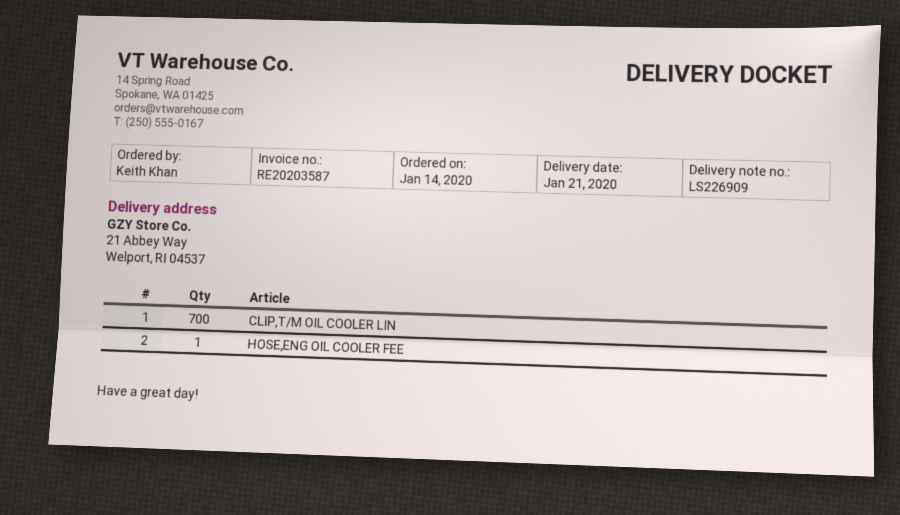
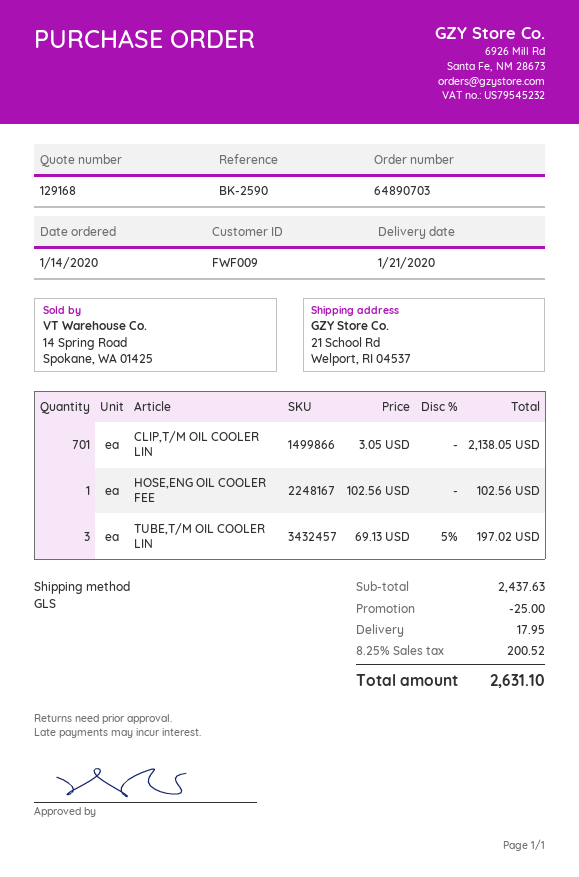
ship to: 21 Abbey Way, Welport, RI 04537 -> 21 School Rd, Welport, RI 04537
CLIP,T/M OIL COOLER LIN: 700 -> 701
TUBE,T/M OIL COOLER LIN: none -> 3

